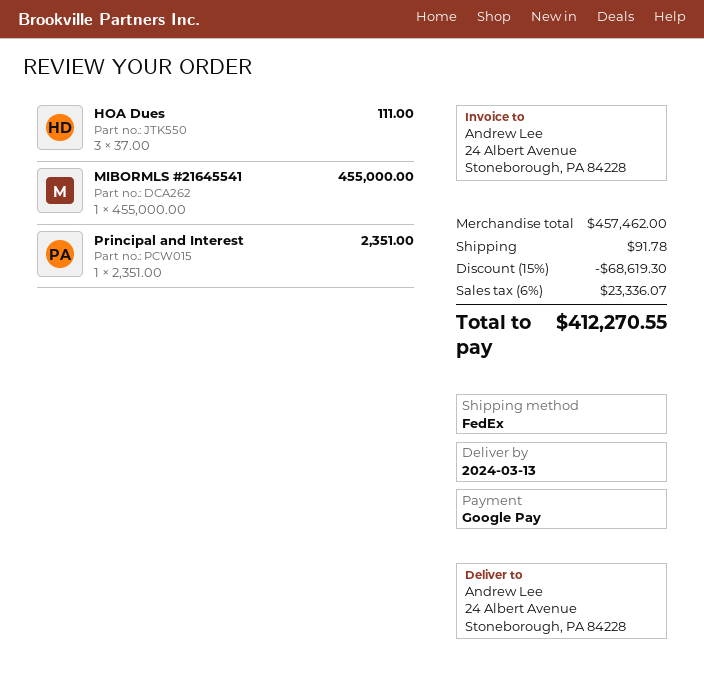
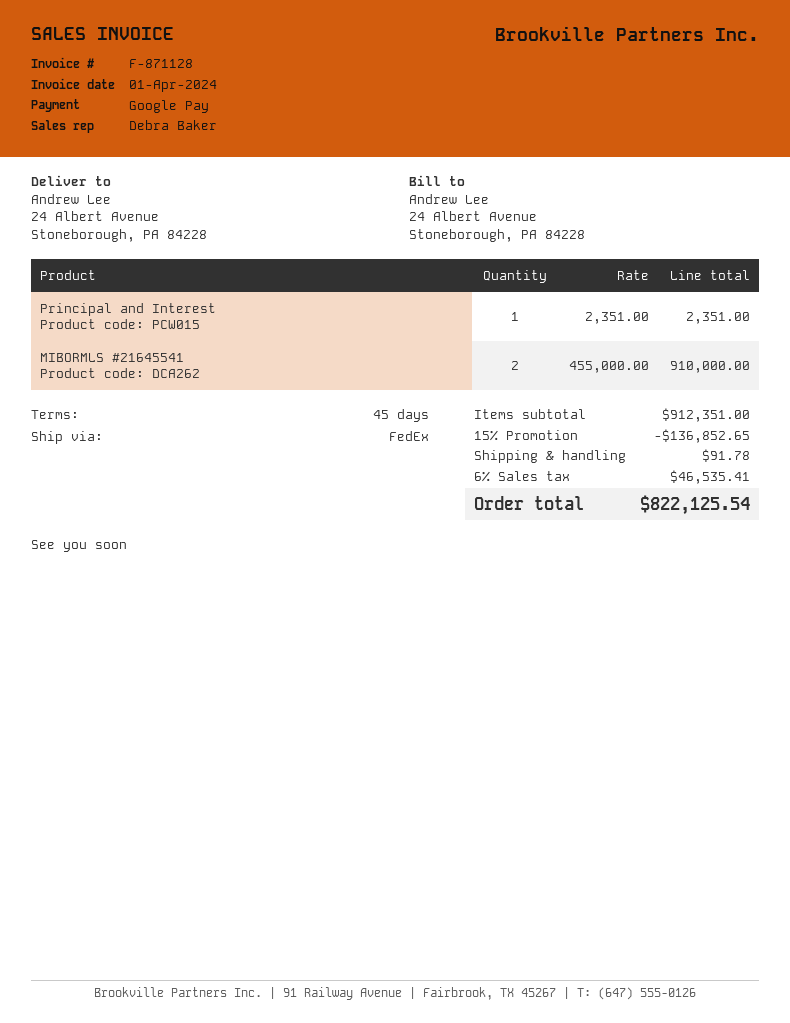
HOA Dues: 3 x 37.00 = 111.00 -> none
MIBORMLS #21645541: 1 x 455000.00 = 455000.00 -> 2 x 455000.00 = 910000.00
subtotal: 457462.00 -> 912351.00
discount: 15% = 68619.30 -> 15% = 136852.65
tax: 6% = 23336.07 -> 6% = 46535.41
total: 412270.55 -> 822125.54

